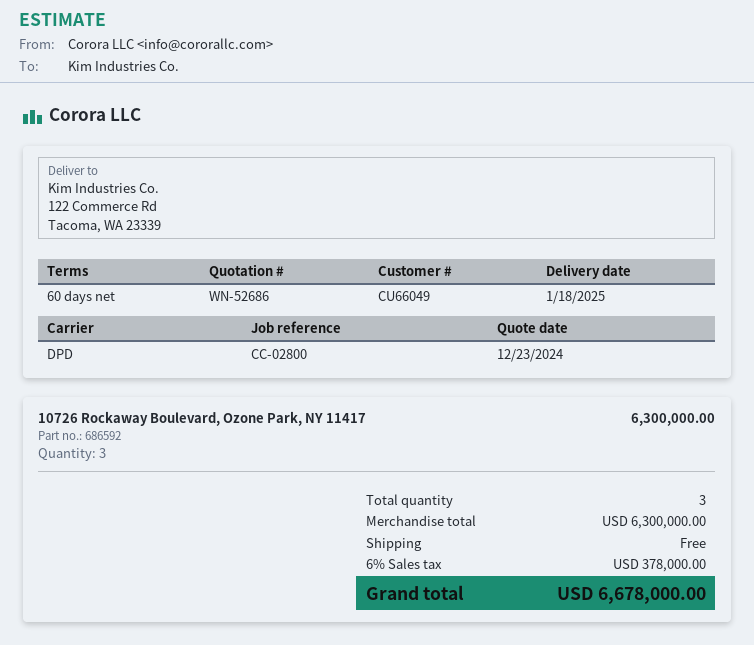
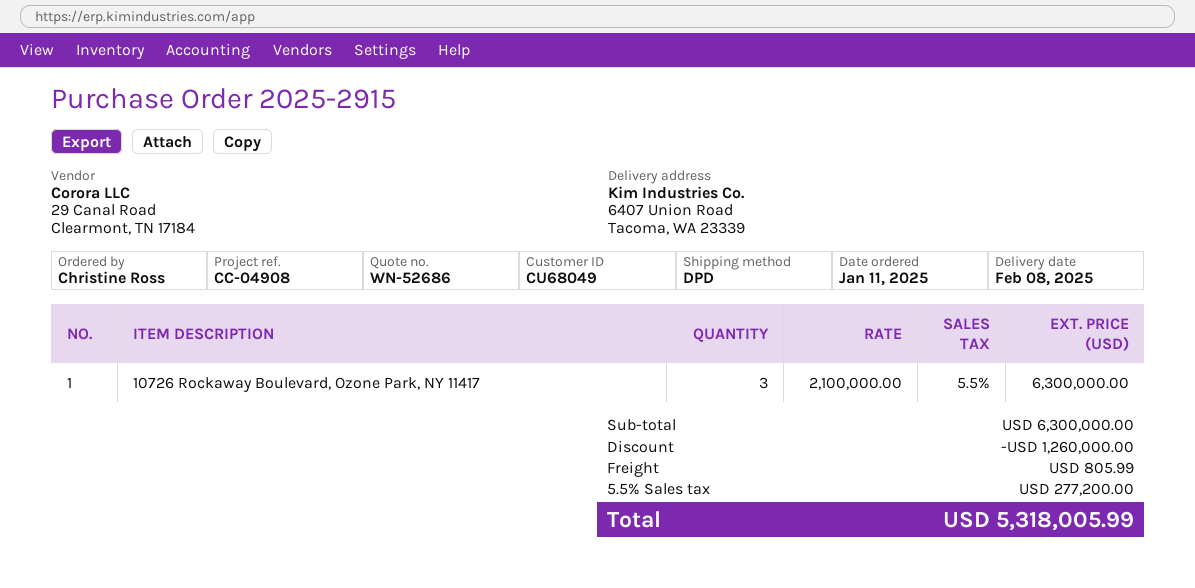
delivery date: 2025-01-18 -> 2025-02-08
customer number: CU66049 -> CU68049
reference: CC-02800 -> CC-04908
ship to: 122 Commerce Rd, Tacoma, WA 23339 -> 6407 Union Road, Tacoma, WA 23339
discount: none -> 1260000.00
shipping: 0.00 -> 805.99
tax: 6% = 378000.00 -> 5.5% = 277200.00
total: 6678000.00 -> 5318005.99

